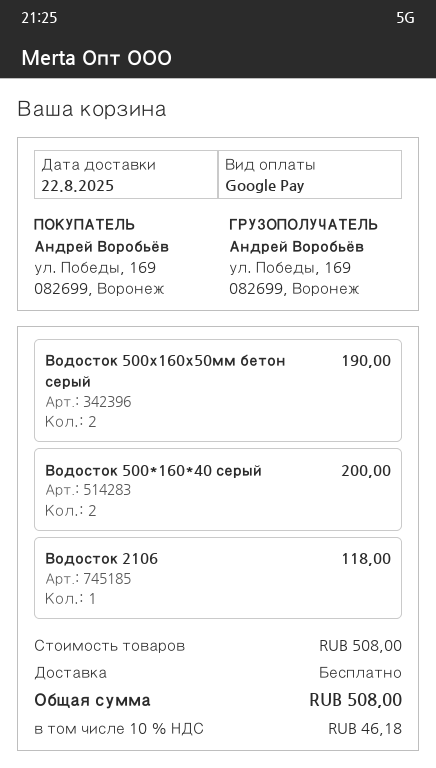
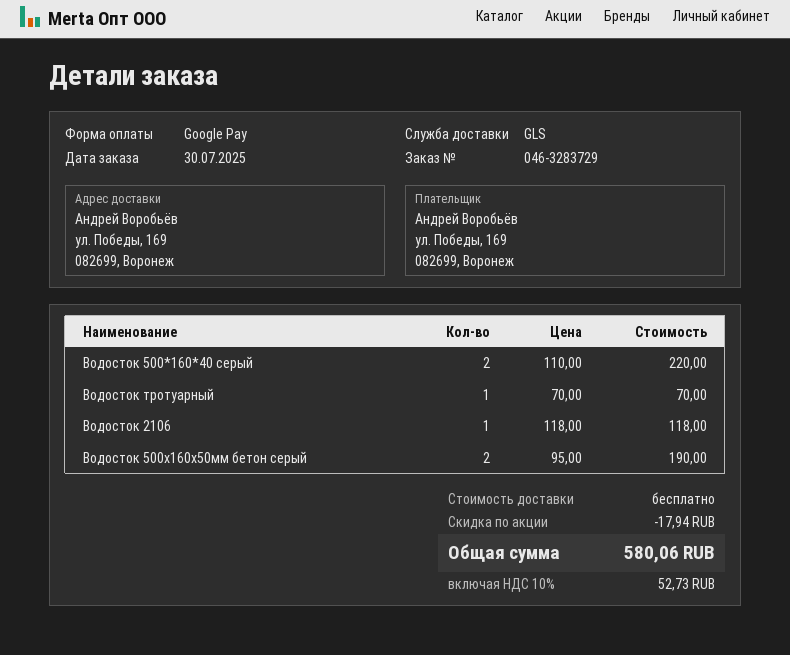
Водосток 500*160*40 серый: 2 for 200.00 -> 2 for 220.00
Водосток тротуарный: none -> 1 for 70.00
discount: none -> 17.94
tax: 10% = 46.18 -> 10% = 52.73
total: 508.00 -> 580.06

